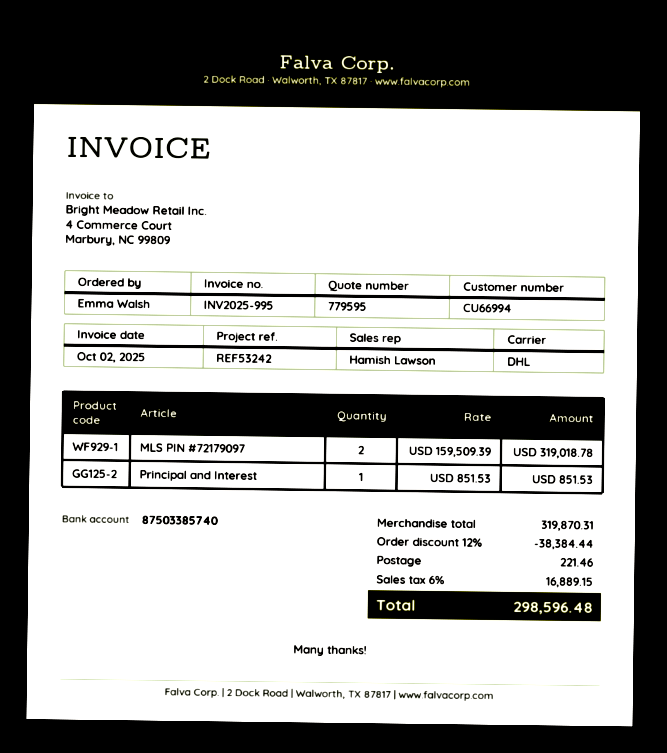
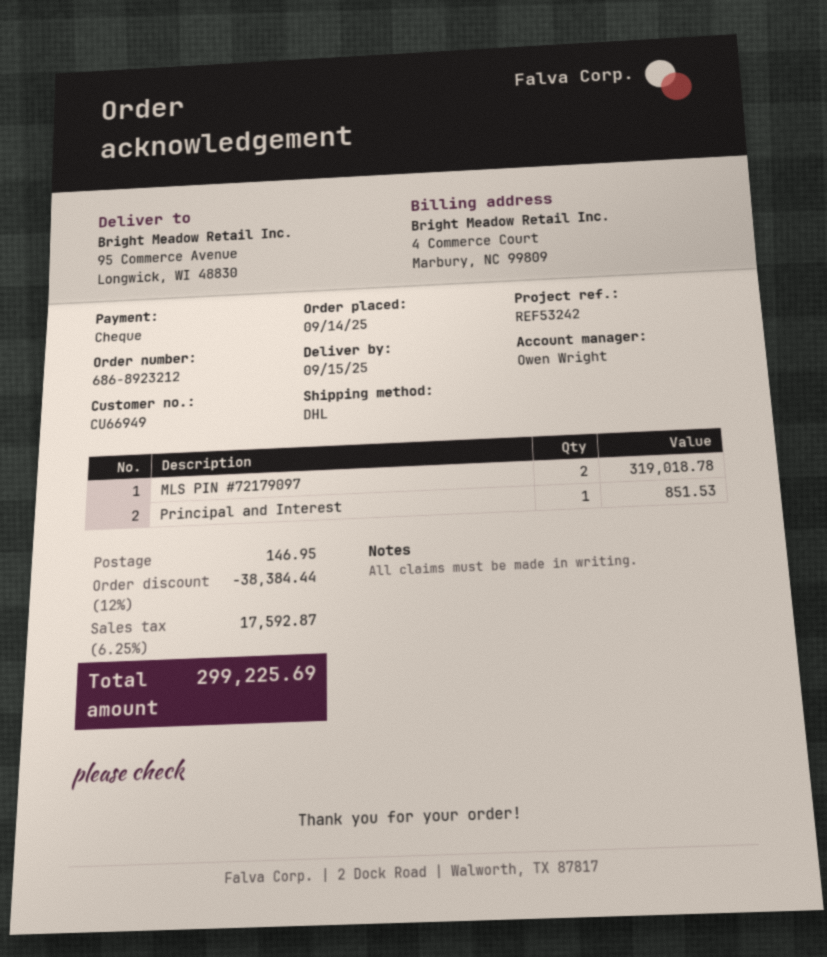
customer number: CU66994 -> CU66949
sales rep: Hamish Lawson -> Owen Wright
shipping: 221.46 -> 146.95
tax: 6% = 16889.15 -> 6.25% = 17592.87
total: 298596.48 -> 299225.69

